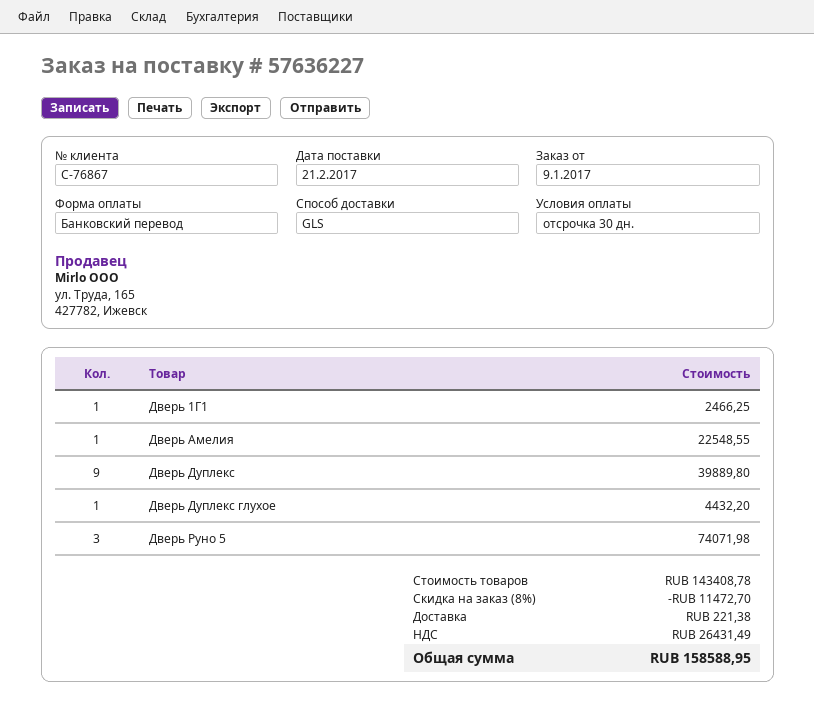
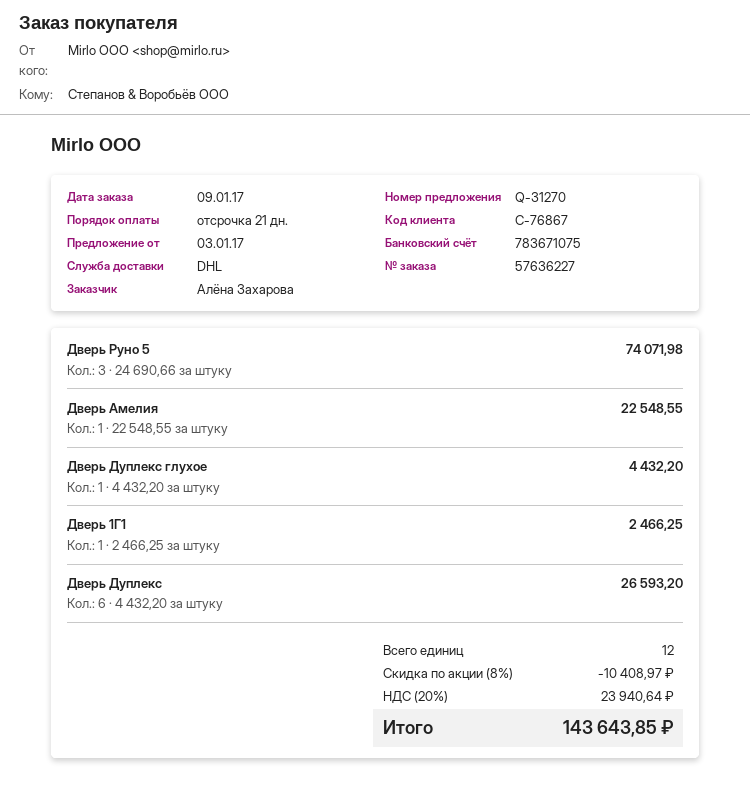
payment terms: 30 days -> 21 days
shipping method: GLS -> DHL
Дверь Дуплекс: 9 for 39889.80 -> 6 for 26593.20
discount: 8% = 11472.70 -> 8% = 10408.97
shipping: 221.38 -> none
tax: 26431.49 -> 23940.64
total: 158588.95 -> 143643.85

